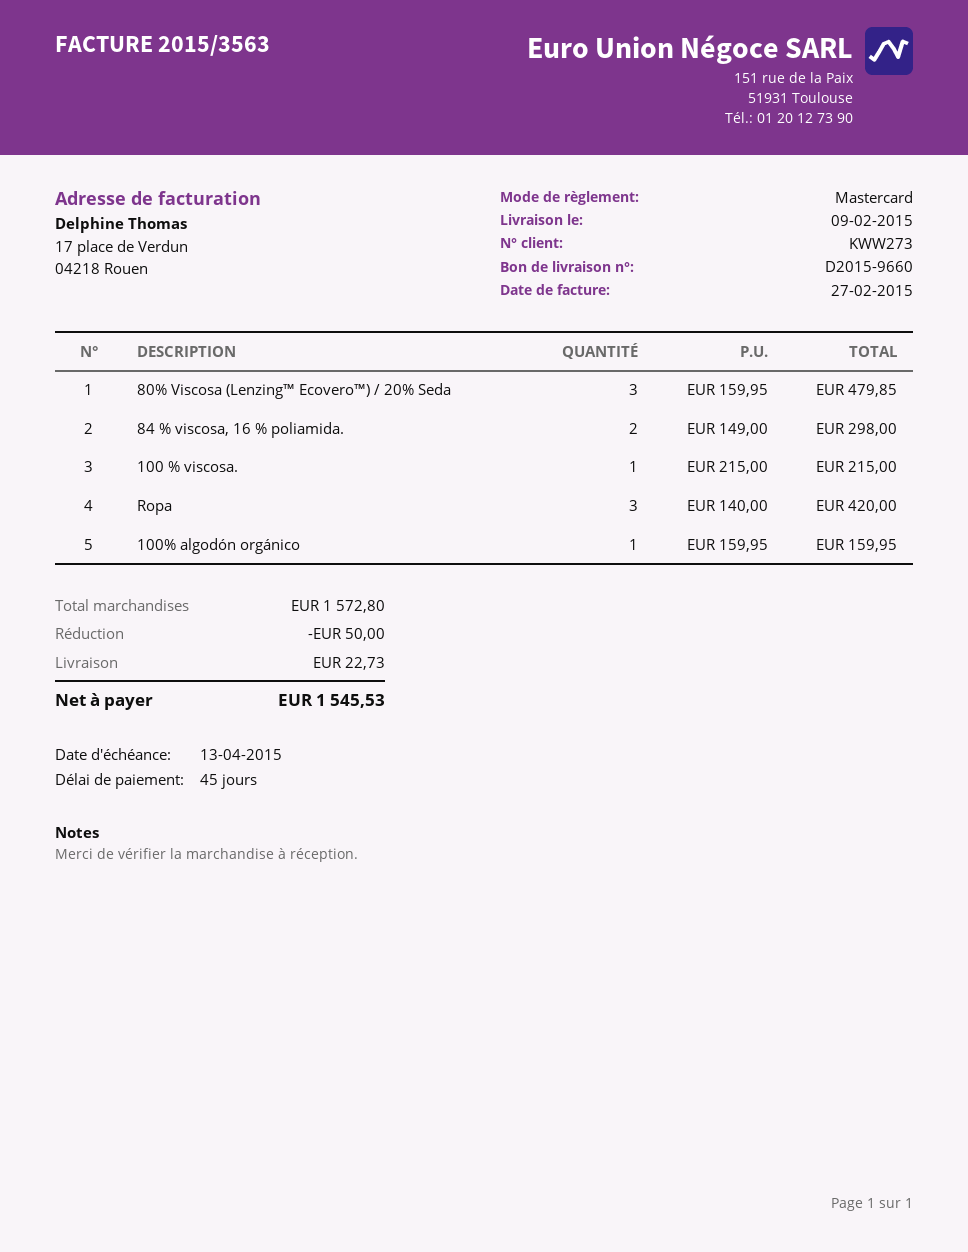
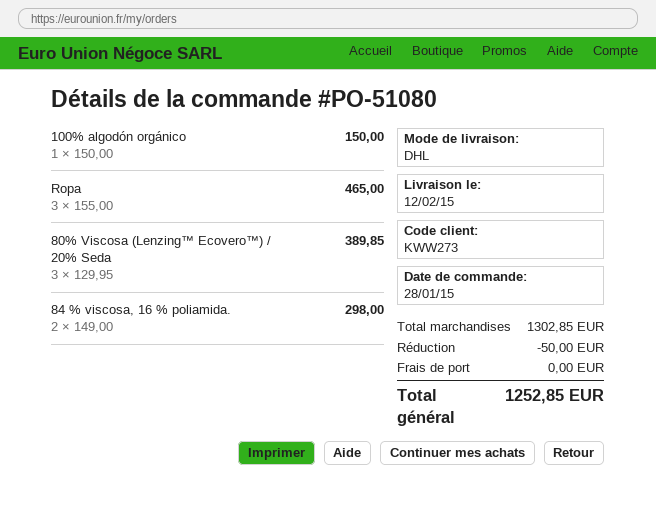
delivery date: 2015-02-09 -> 2015-02-12
80% Viscosa (Lenzing™ Ecovero™) / 20% Seda: 3 x 159.95 = 479.85 -> 3 x 129.95 = 389.85
100 % viscosa.: 1 x 215.00 = 215.00 -> none
Ropa: 3 x 140.00 = 420.00 -> 3 x 155.00 = 465.00
100% algodón orgánico: 1 x 159.95 = 159.95 -> 1 x 150.00 = 150.00
subtotal: 1572.80 -> 1302.85
shipping: 22.73 -> 0.00
total: 1545.53 -> 1252.85

